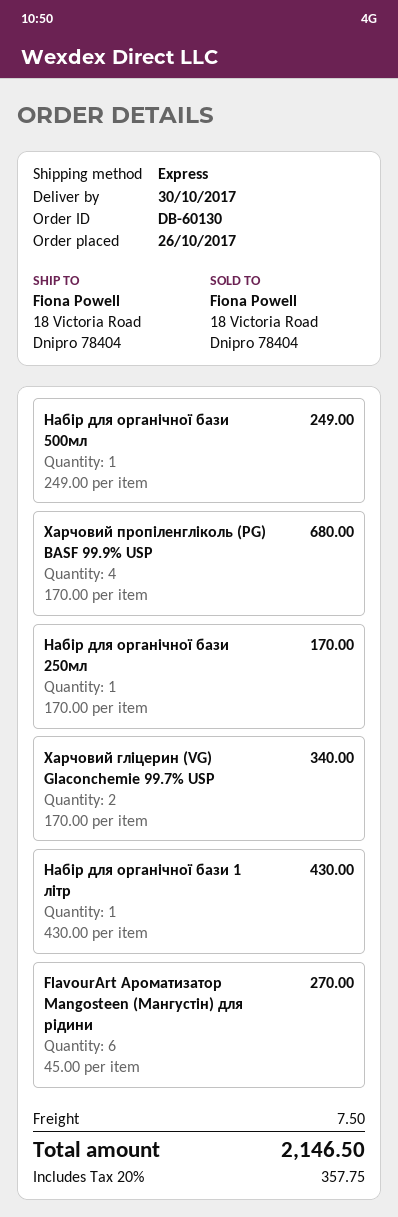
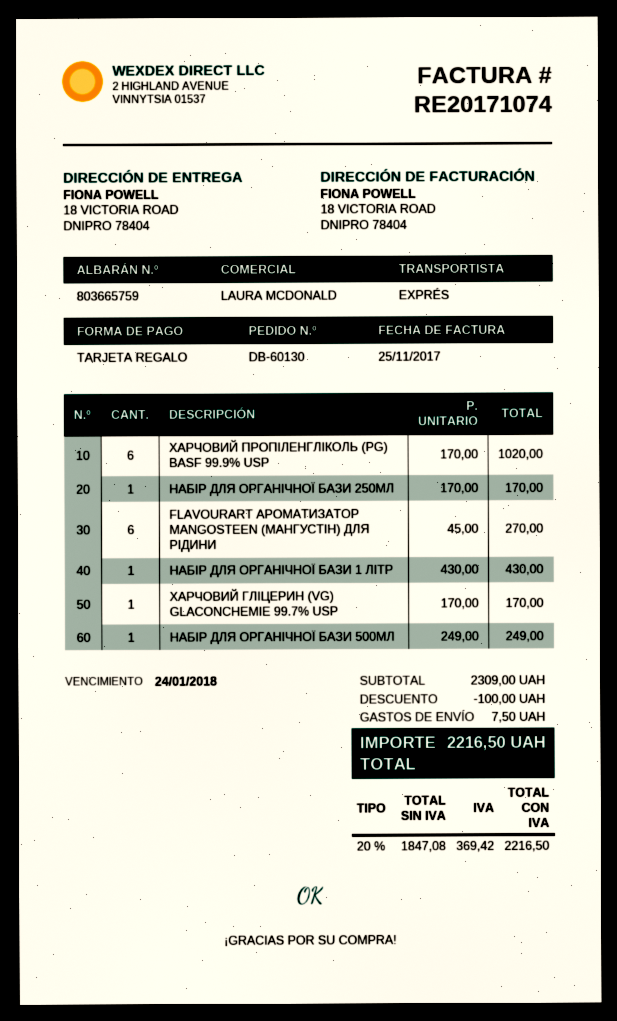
Харчовий пропіленгліколь (PG) BASF 99.9% USP: 4 x 170.00 = 680.00 -> 6 x 170.00 = 1020.00
Харчовий гліцерин (VG) Glaconchemie 99.7% USP: 2 x 170.00 = 340.00 -> 1 x 170.00 = 170.00
discount: none -> 100.00
tax: 20% = 357.75 -> 20% = 369.42
total: 2146.50 -> 2216.50

